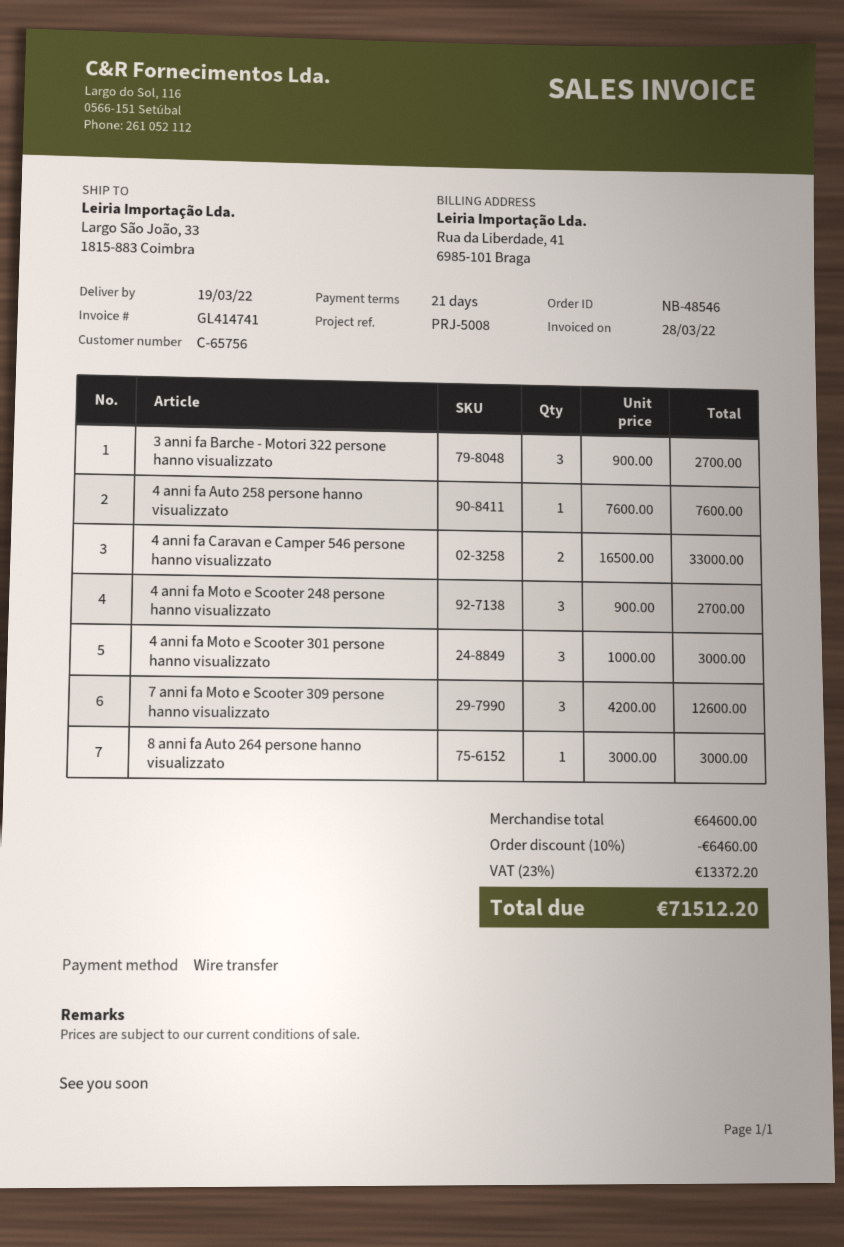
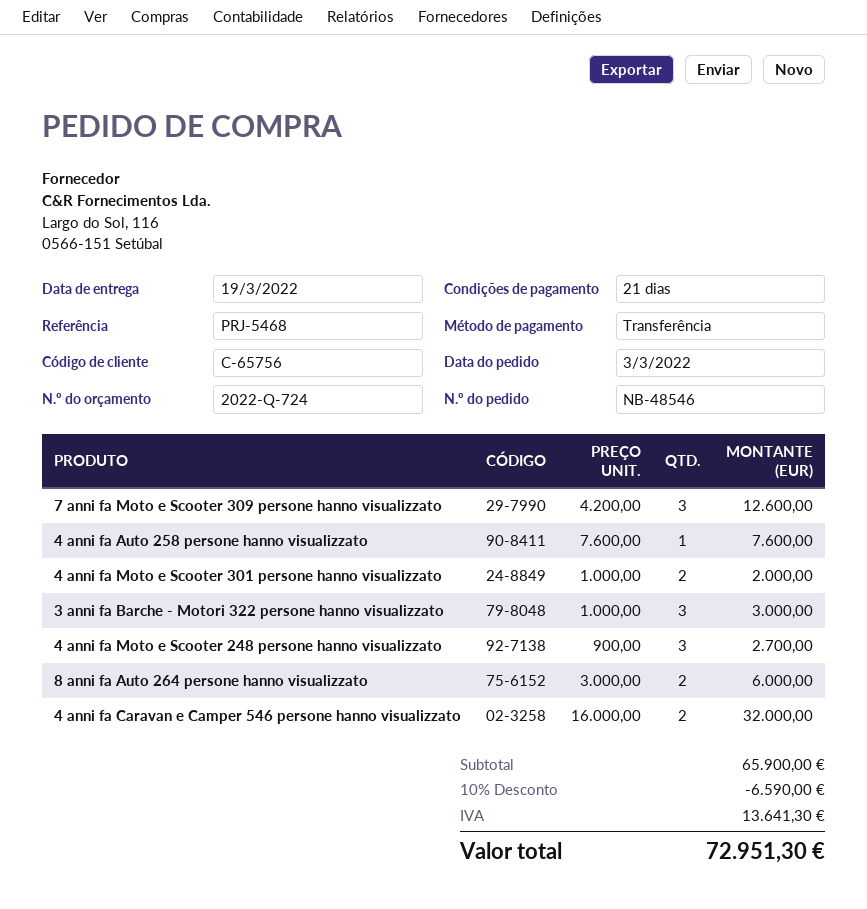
reference: PRJ-5008 -> PRJ-5468
3 anni fa Barche - Motori 322 persone hanno visualizzato: 3 x 900.00 = 2700.00 -> 3 x 1000.00 = 3000.00
4 anni fa Caravan e Camper 546 persone hanno visualizzato: 2 x 16500.00 = 33000.00 -> 2 x 16000.00 = 32000.00
4 anni fa Moto e Scooter 301 persone hanno visualizzato: 3 x 1000.00 = 3000.00 -> 2 x 1000.00 = 2000.00
8 anni fa Auto 264 persone hanno visualizzato: 1 x 3000.00 = 3000.00 -> 2 x 3000.00 = 6000.00
subtotal: 64600.00 -> 65900.00
discount: 10% = 6460.00 -> 10% = 6590.00
tax: 13372.20 -> 13641.30
total: 71512.20 -> 72951.30

